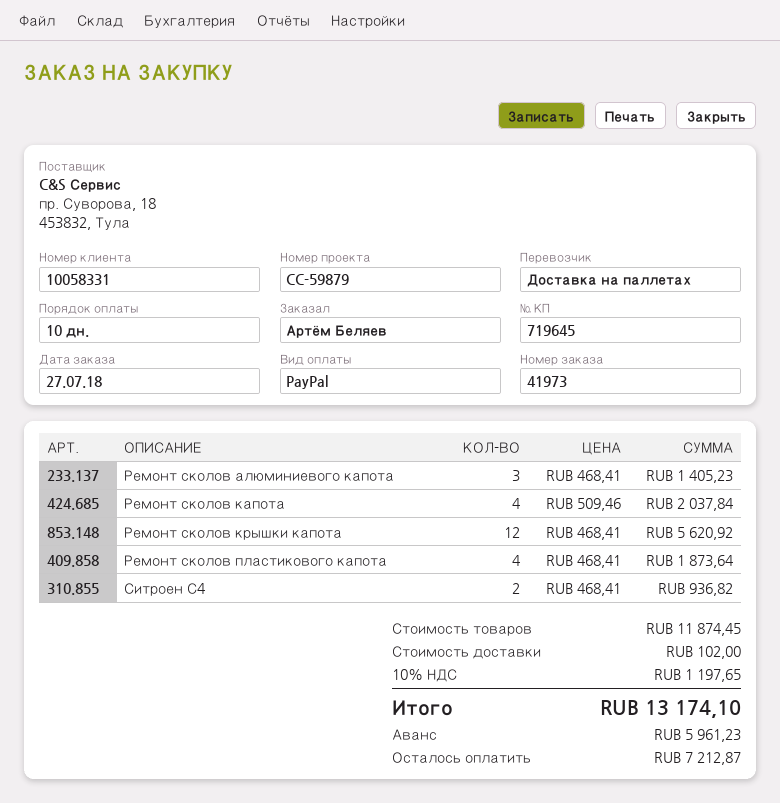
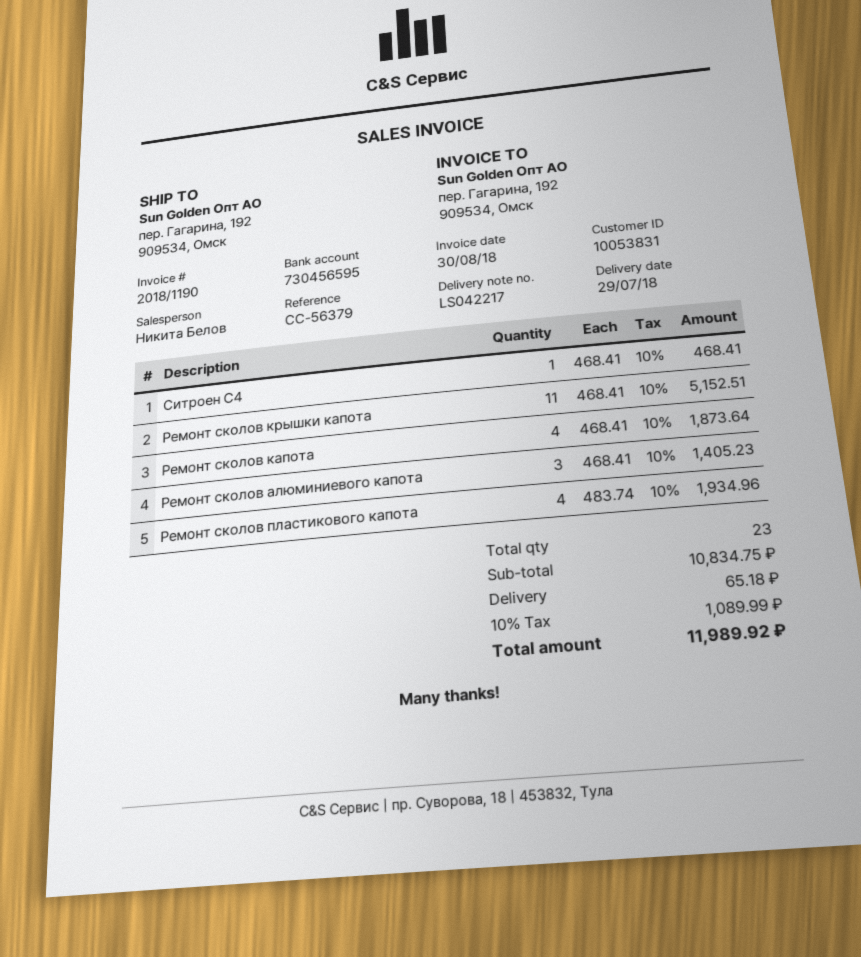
customer number: 10058331 -> 10053831
reference: CC-59879 -> CC-56379
Ремонт сколов капота: 4 x 509.46 = 2037.84 -> 4 x 468.41 = 1873.64
Ремонт сколов крышки капота: 12 x 468.41 = 5620.92 -> 11 x 468.41 = 5152.51
Ремонт сколов пластикового капота: 4 x 468.41 = 1873.64 -> 4 x 483.74 = 1934.96
Ситроен С4: 2 x 468.41 = 936.82 -> 1 x 468.41 = 468.41
subtotal: 11874.45 -> 10834.75
shipping: 102.00 -> 65.18
tax: 10% = 1197.65 -> 10% = 1089.99
total: 13174.10 -> 11989.92

